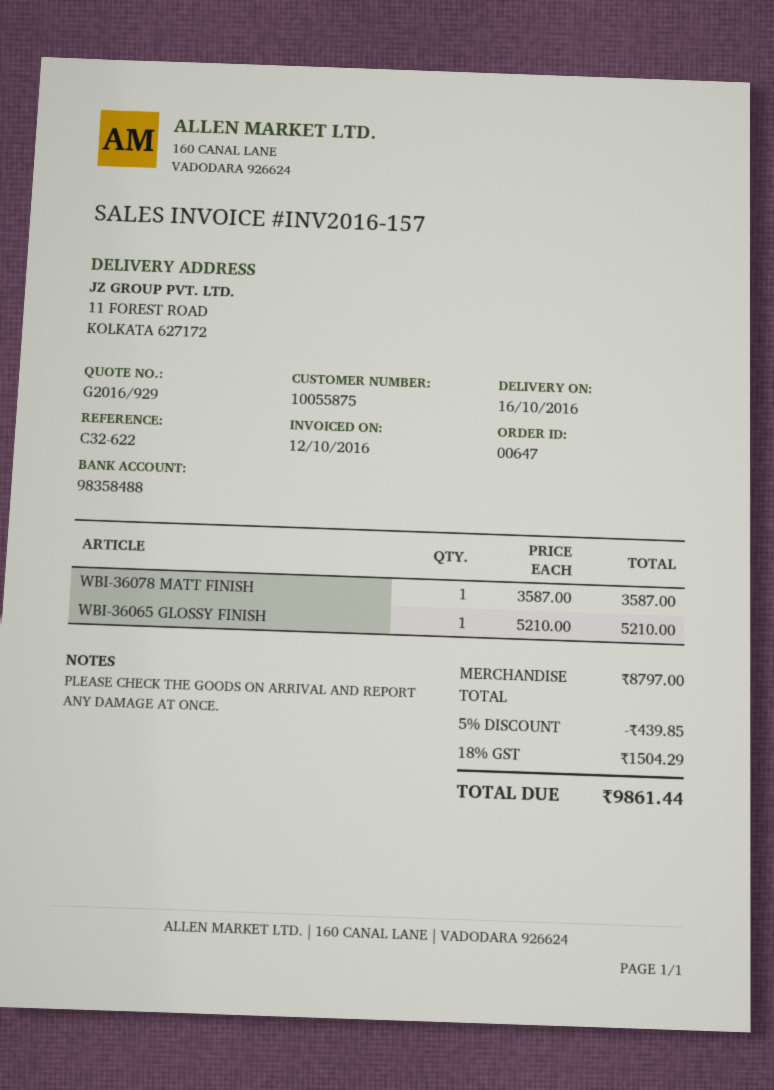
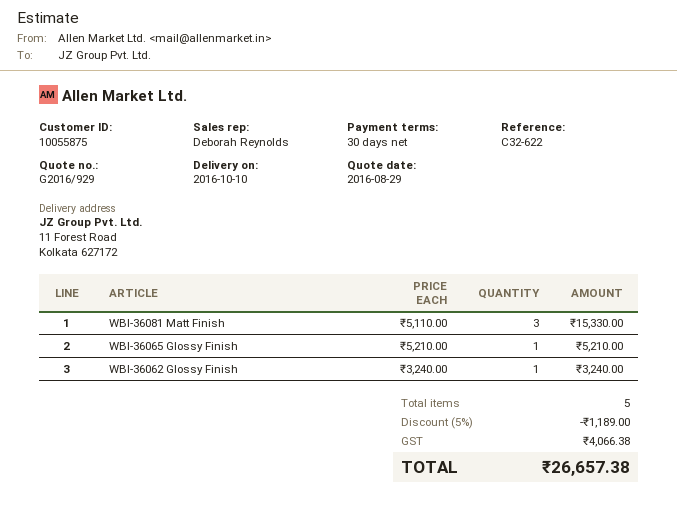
delivery date: 2016-10-16 -> 2016-10-10
WBI-36078 MATT FINISH: 1 x 3587.00 = 3587.00 -> none
WBI-36081 Matt Finish: none -> 3 x 5110.00 = 15330.00
WBI-36062 Glossy Finish: none -> 1 x 3240.00 = 3240.00
discount: 5% = 439.85 -> 5% = 1189.00
tax: 1504.29 -> 4066.38
total: 9861.44 -> 26657.38

